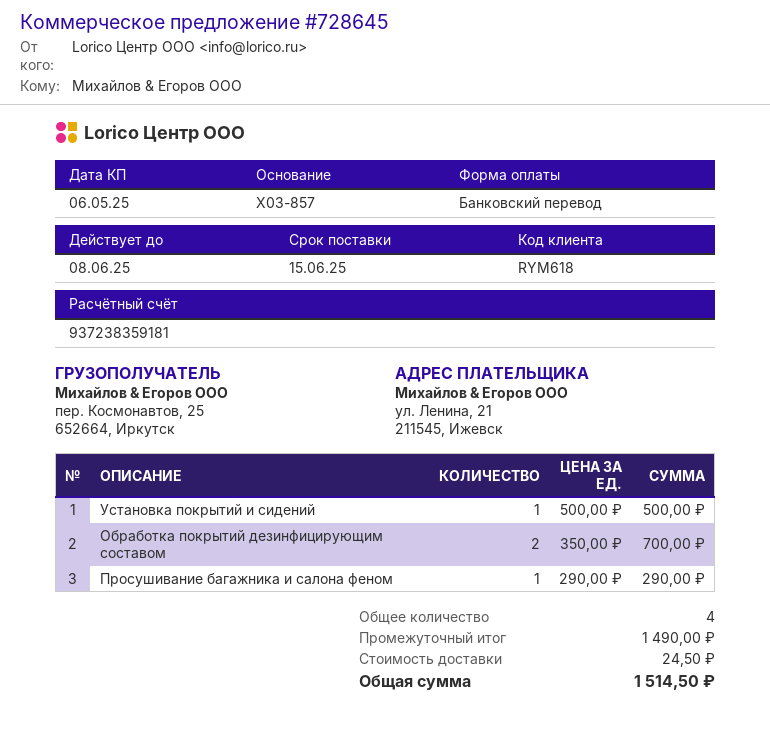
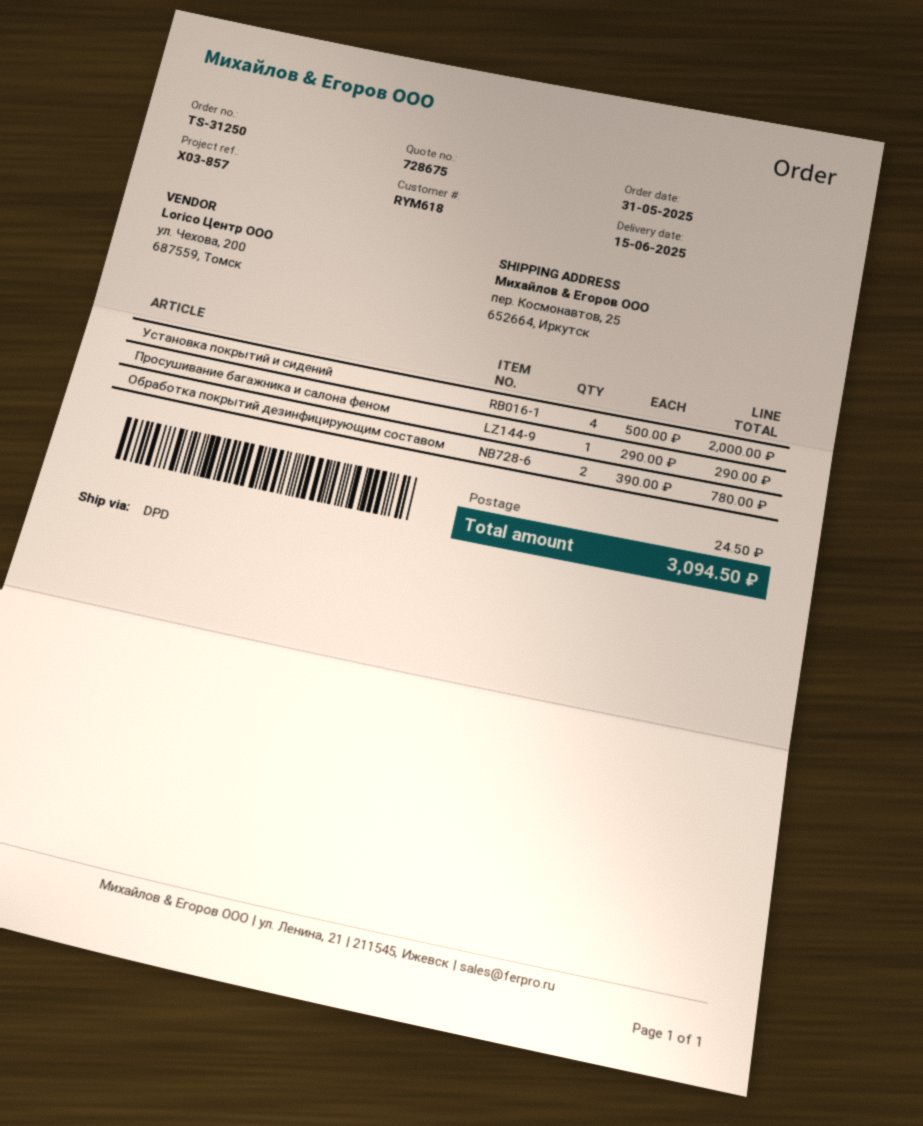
quote number: 728645 -> 728675
Установка покрытий и сидений: 1 x 500.00 = 500.00 -> 4 x 500.00 = 2000.00
Обработка покрытий дезинфицирующим составом: 2 x 350.00 = 700.00 -> 2 x 390.00 = 780.00
total: 1514.50 -> 3094.50

